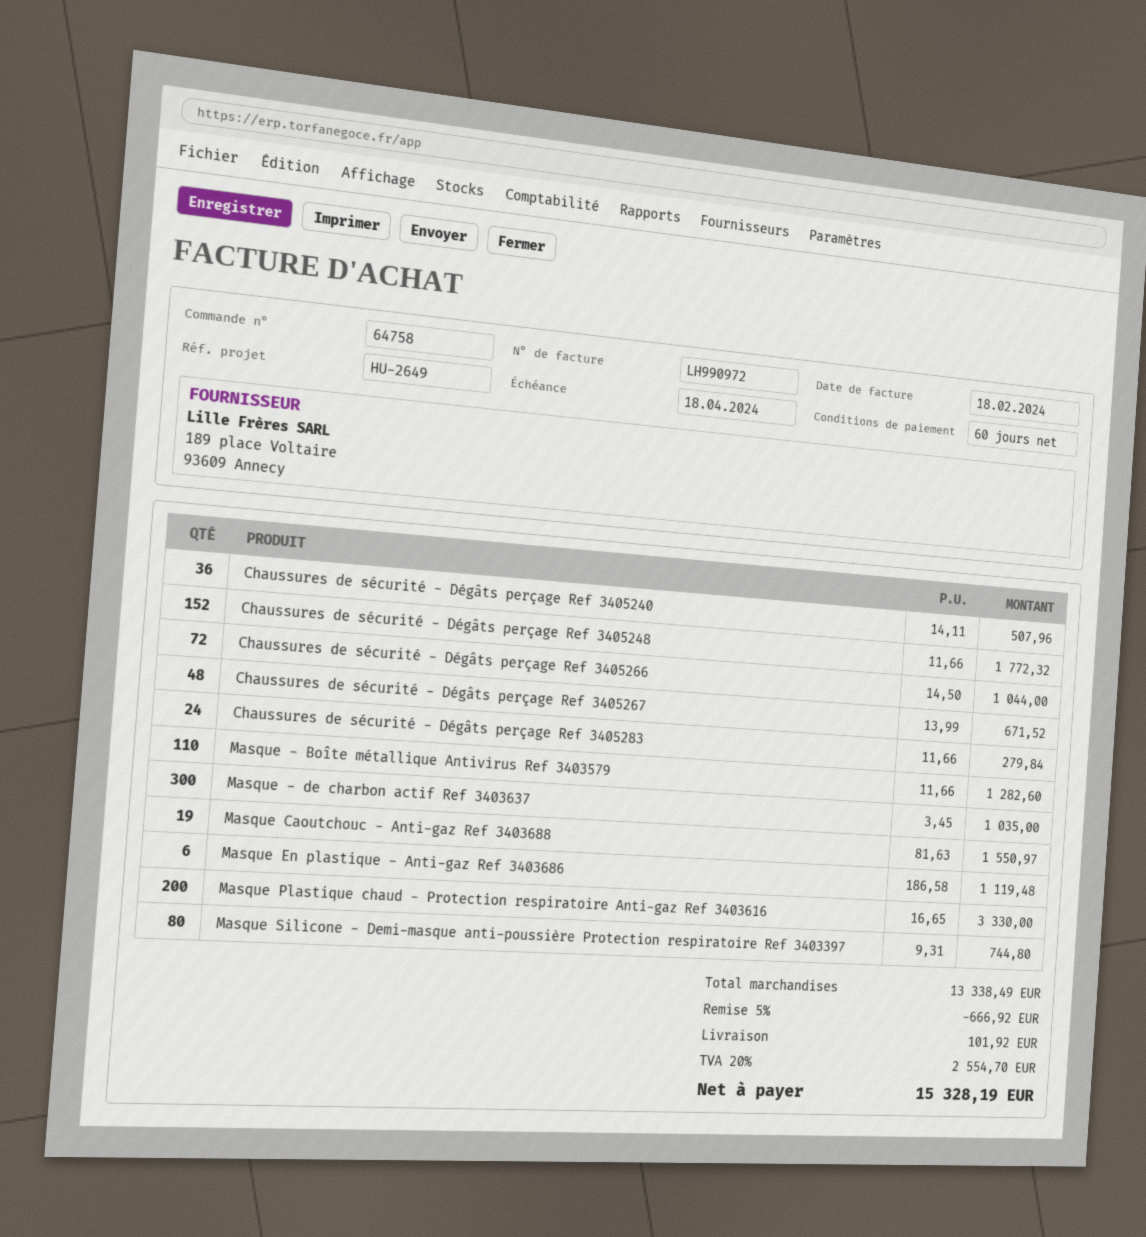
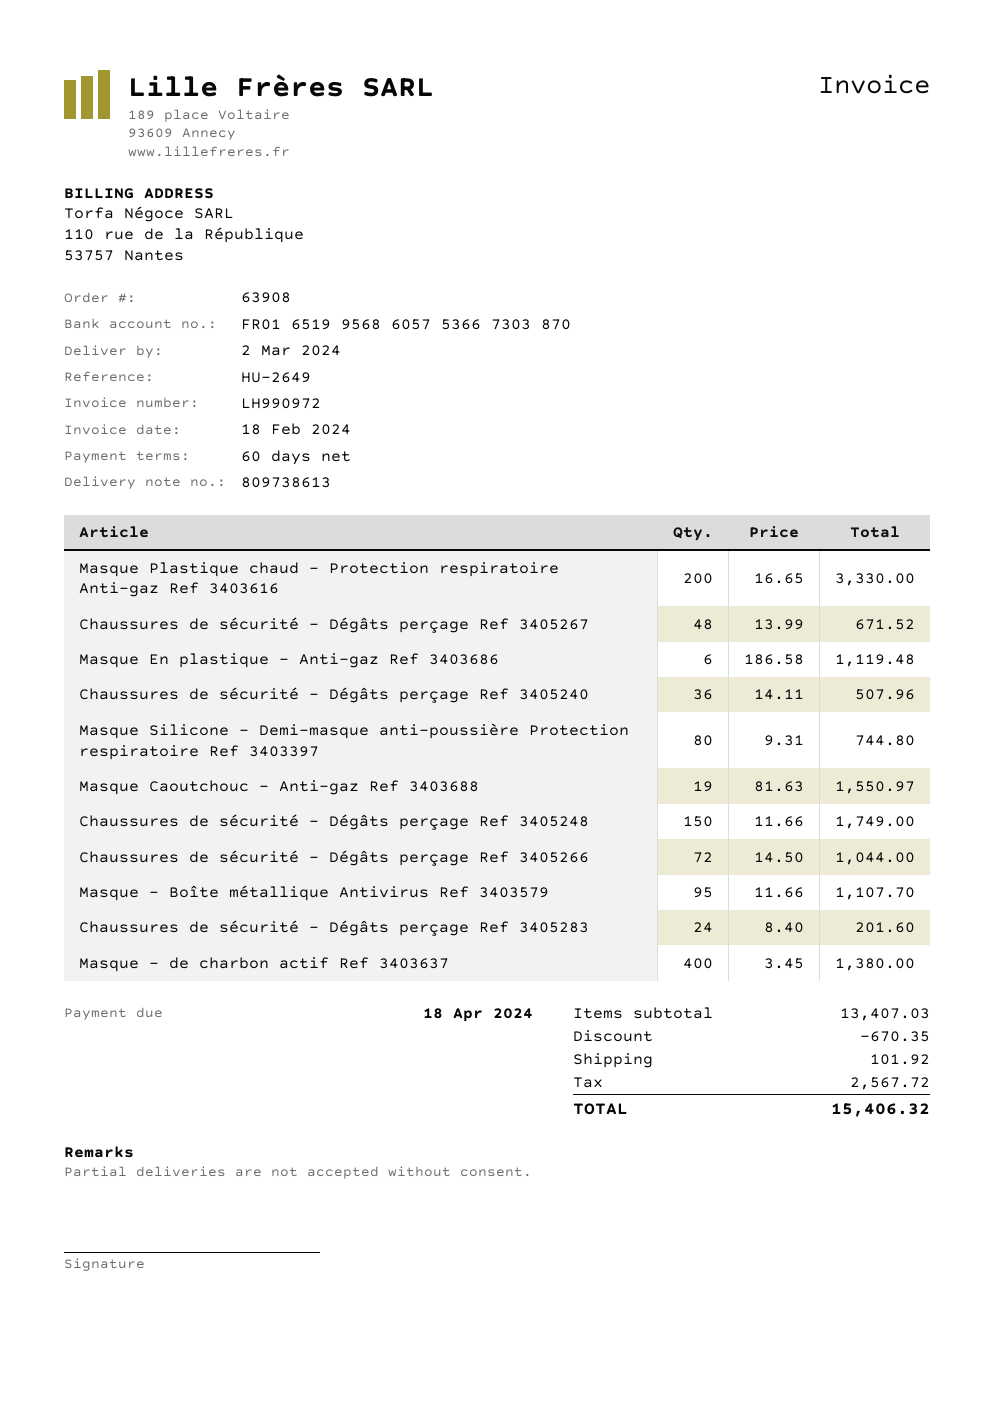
order number: 64758 -> 63908
Chaussures de sécurité - Dégâts perçage Ref 3405248: 152 x 11.66 = 1772.32 -> 150 x 11.66 = 1749.00
Chaussures de sécurité - Dégâts perçage Ref 3405283: 24 x 11.66 = 279.84 -> 24 x 8.40 = 201.60
Masque - Boîte métallique Antivirus Ref 3403579: 110 x 11.66 = 1282.60 -> 95 x 11.66 = 1107.70
Masque - de charbon actif Ref 3403637: 300 x 3.45 = 1035.00 -> 400 x 3.45 = 1380.00
subtotal: 13338.49 -> 13407.03
discount: 666.92 -> 670.35
tax: 2554.70 -> 2567.72
total: 15328.19 -> 15406.32

